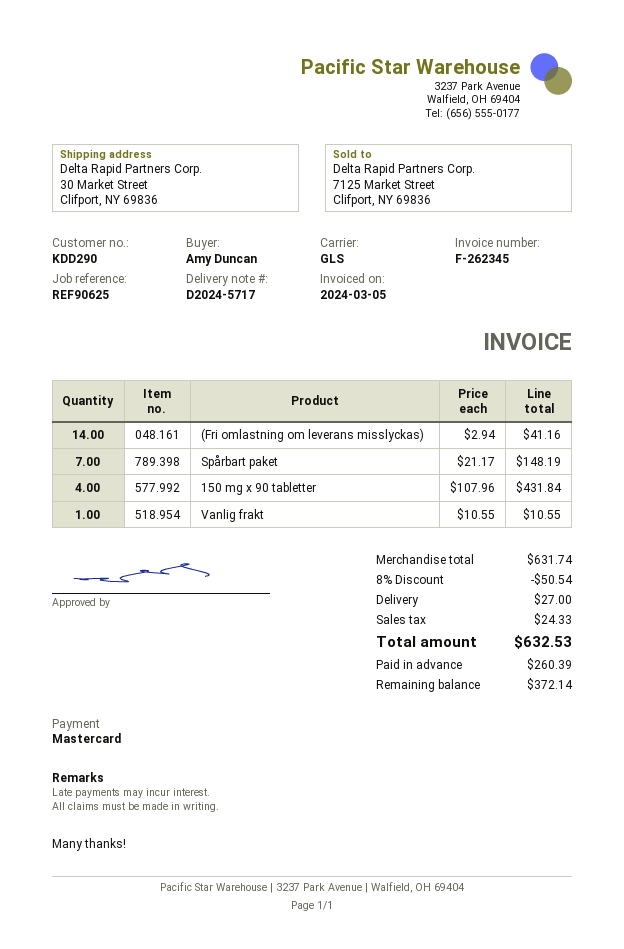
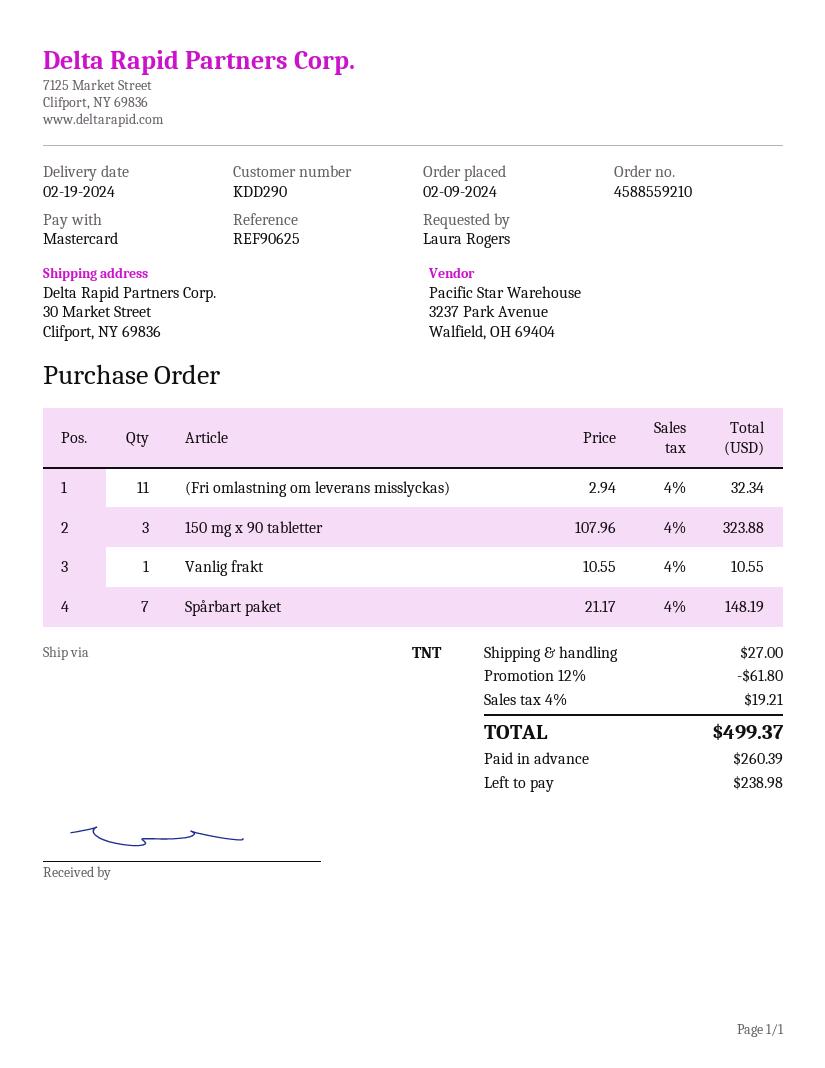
ordered by: Amy Duncan -> Laura Rogers
shipping method: GLS -> TNT
(Fri omlastning om leverans misslyckas): 14 x 2.94 = 41.16 -> 11 x 2.94 = 32.34
150 mg x 90 tabletter: 4 x 107.96 = 431.84 -> 3 x 107.96 = 323.88
discount: 8% = 50.54 -> 12% = 61.80
tax: 24.33 -> 19.21
total: 632.53 -> 499.37
balance: 372.14 -> 238.98

